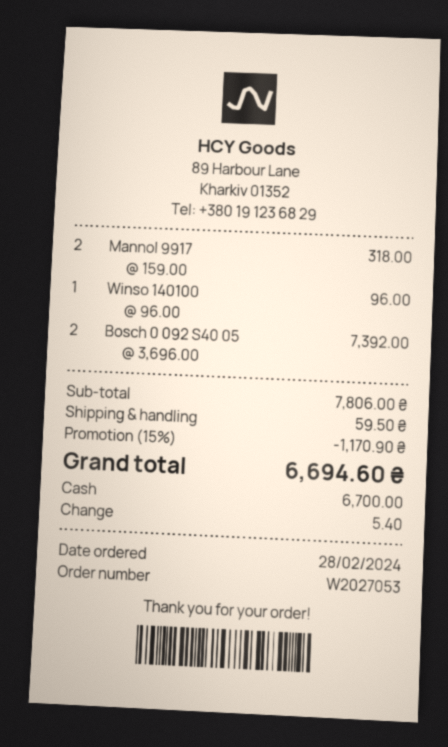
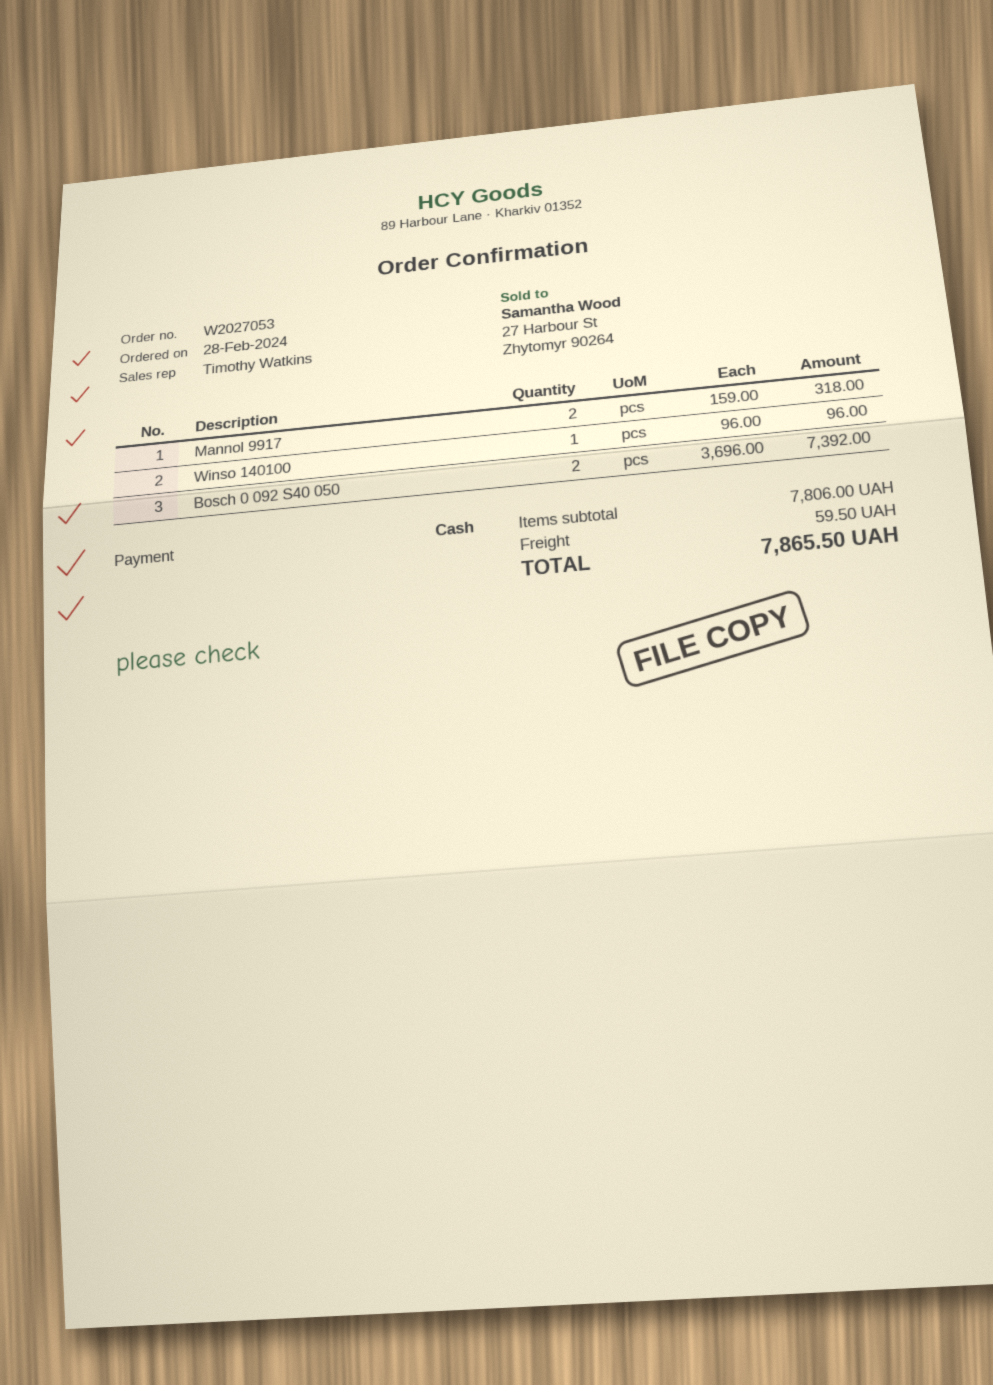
discount: 15% = 1170.90 -> none
total: 6694.60 -> 7865.50

